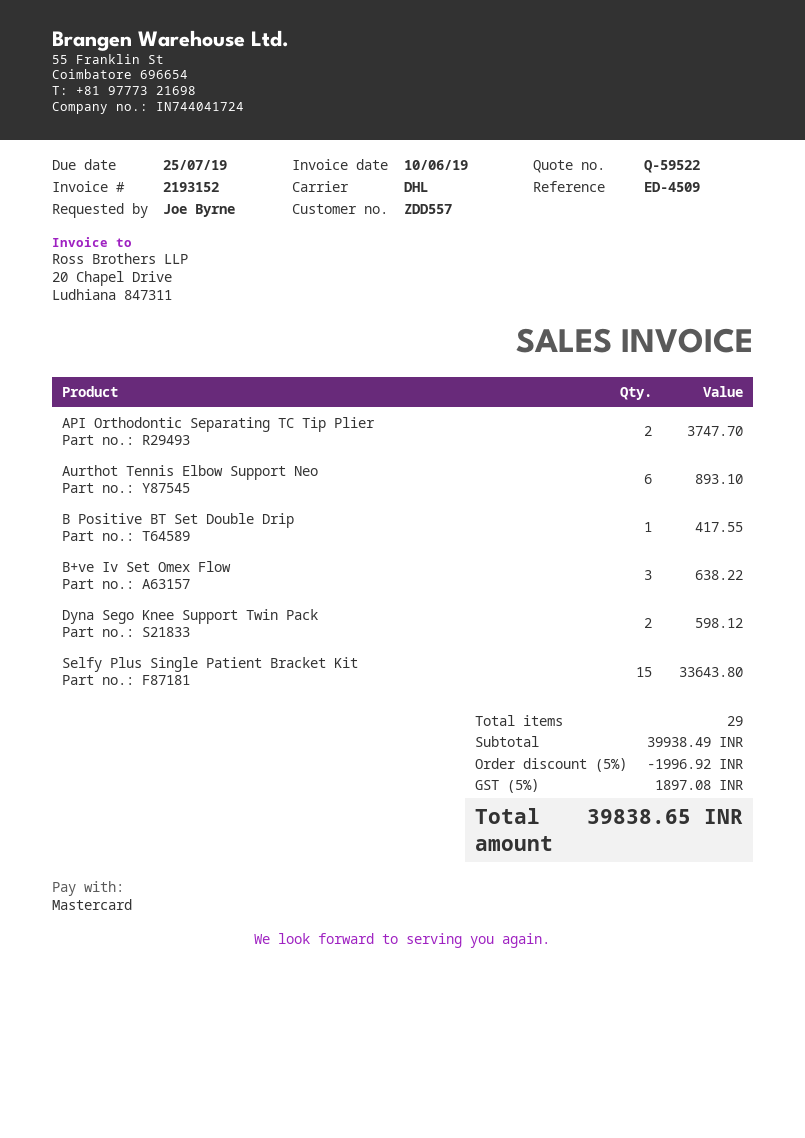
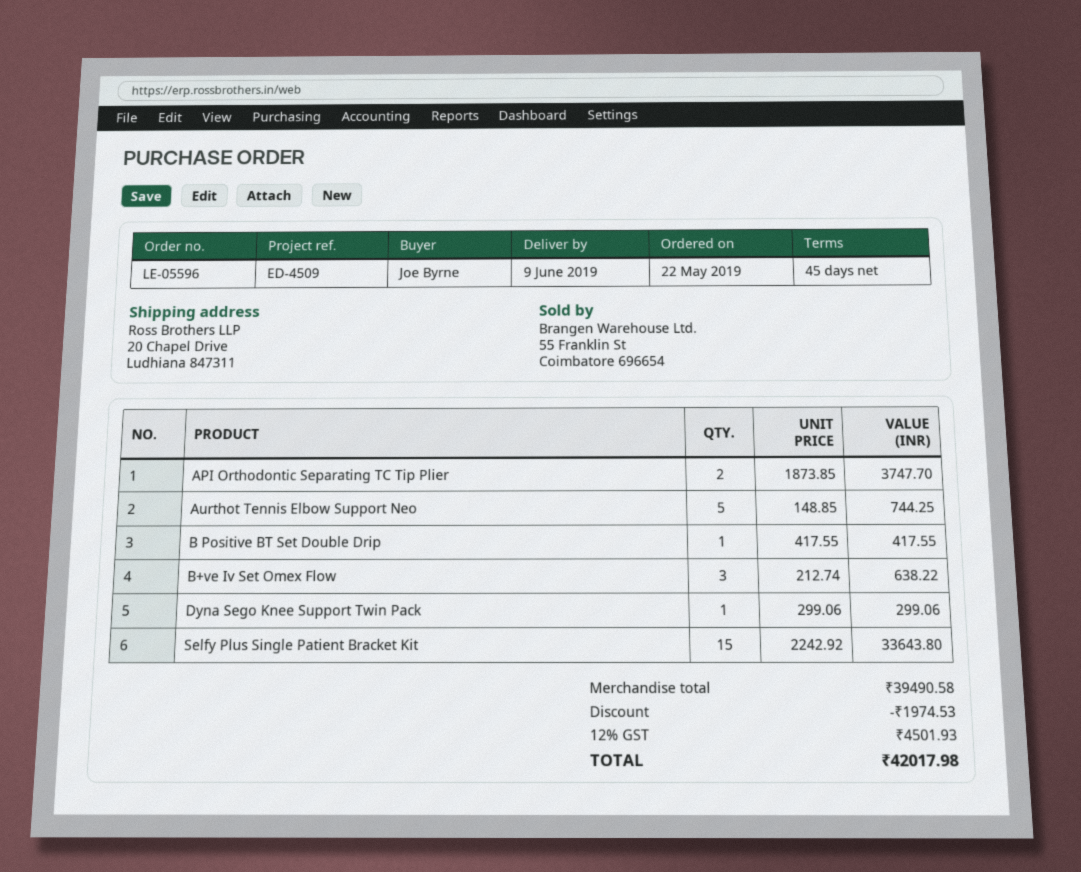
Aurthot Tennis Elbow Support Neo: 6 for 893.10 -> 5 for 744.25
Dyna Sego Knee Support Twin Pack: 2 for 598.12 -> 1 for 299.06
subtotal: 39938.49 -> 39490.58
discount: 1996.92 -> 1974.53
tax: 5% = 1897.08 -> 12% = 4501.93
total: 39838.65 -> 42017.98

